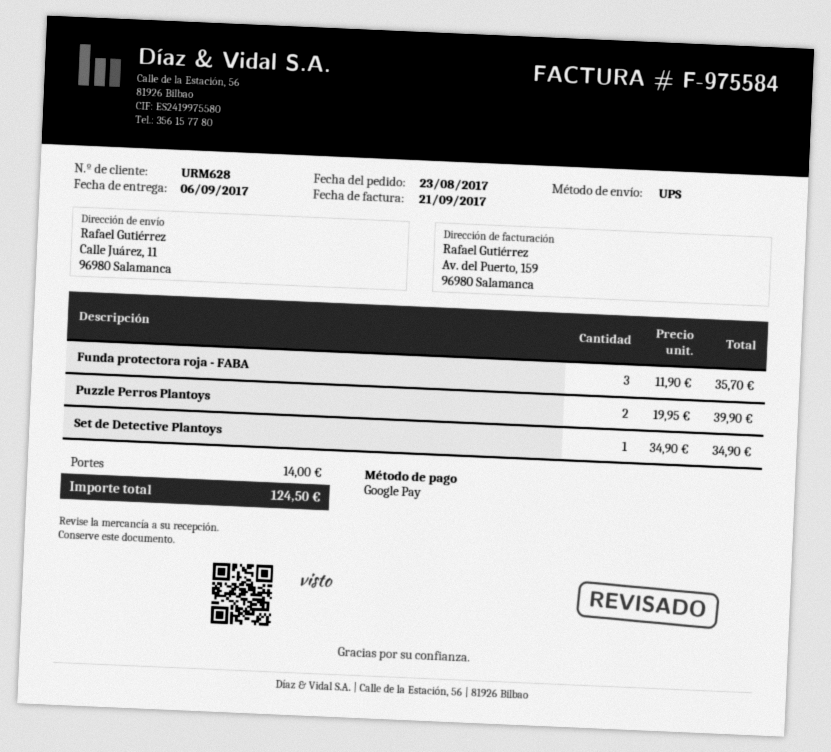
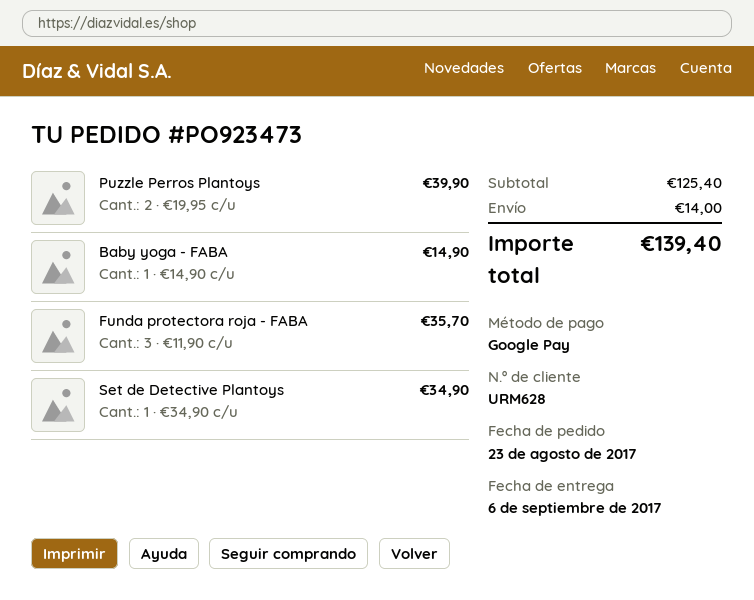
Baby yoga - FABA: none -> 1 x 14.90 = 14.90
total: 124.50 -> 139.40

